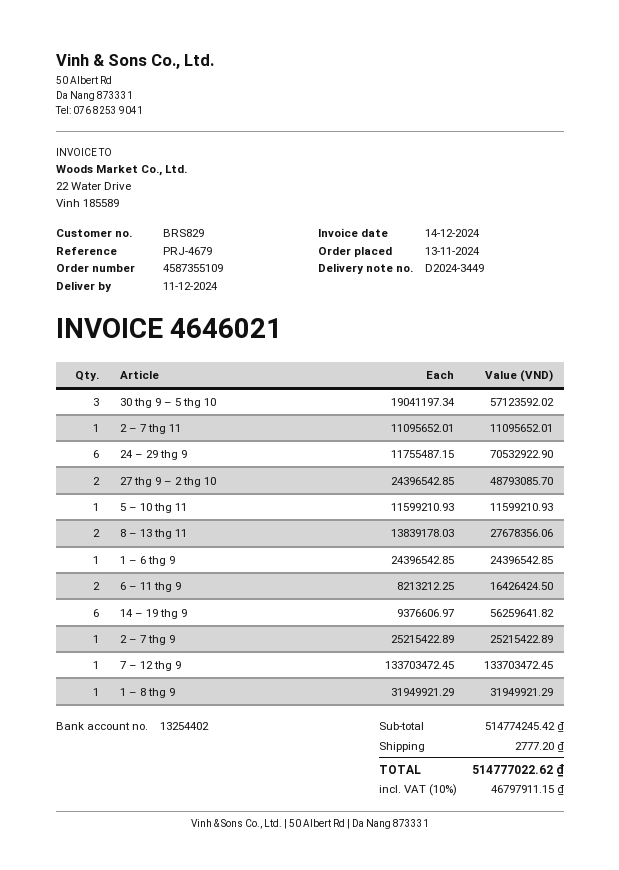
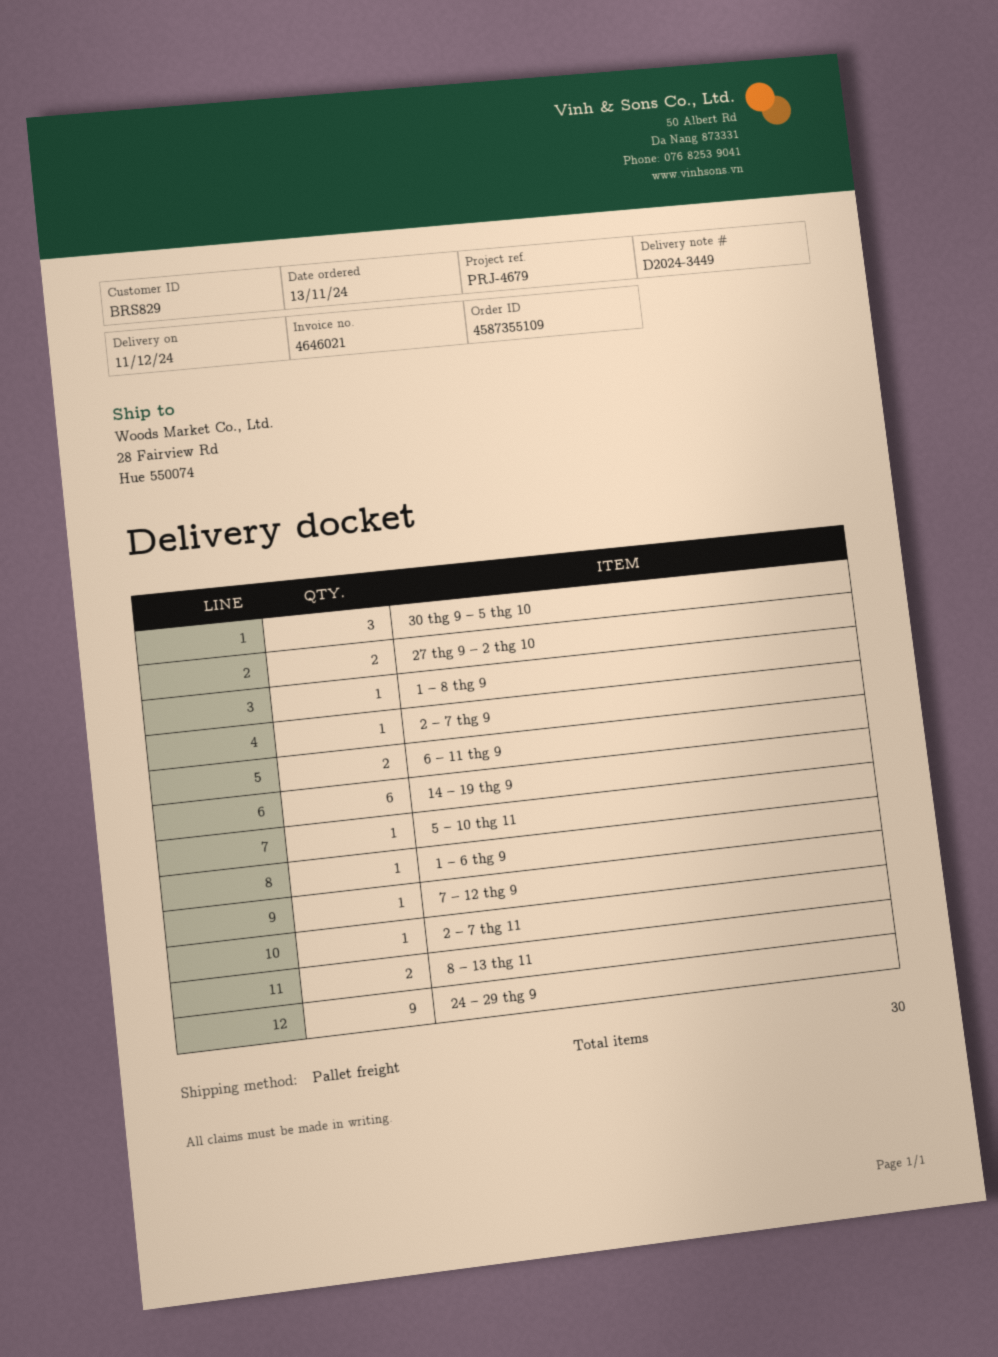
24 – 29 thg 9: 6 -> 9

